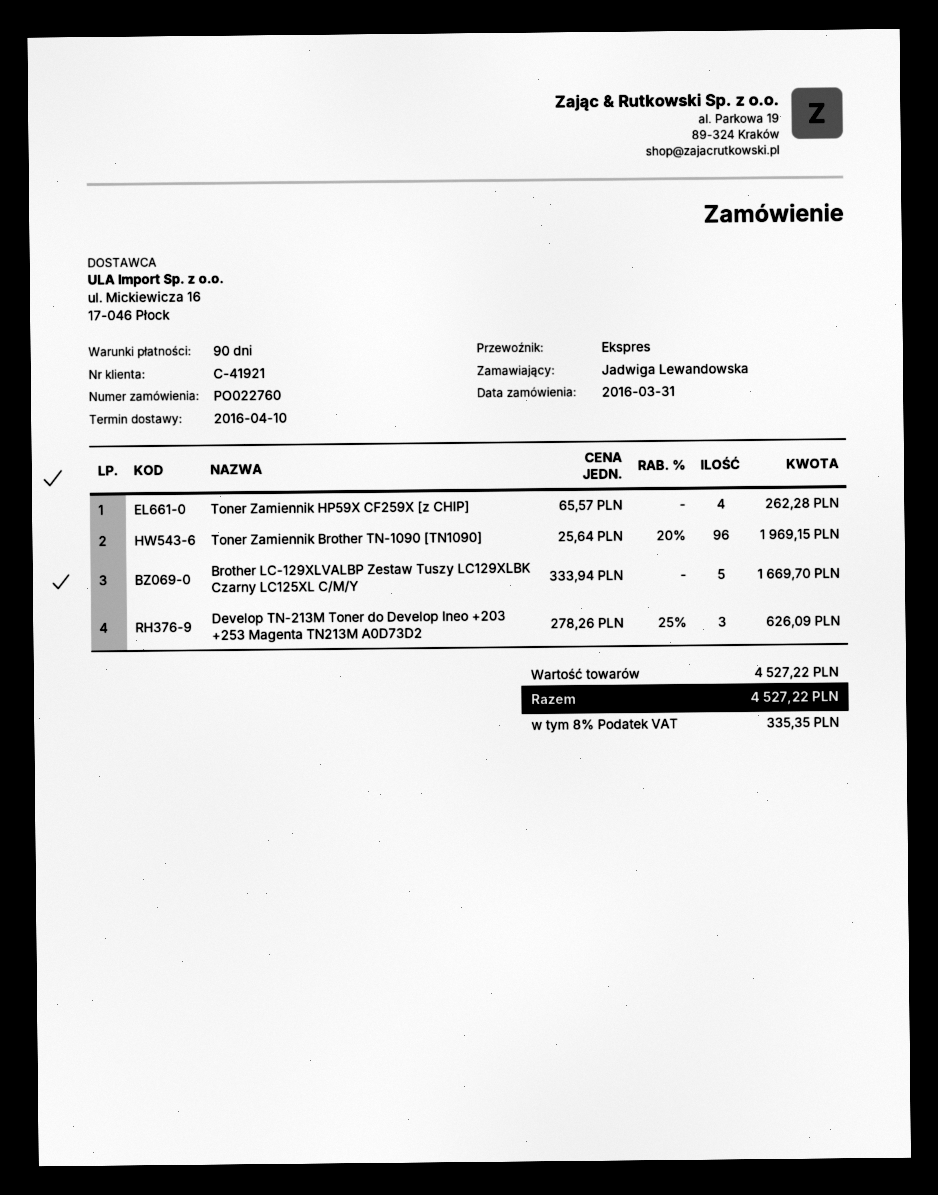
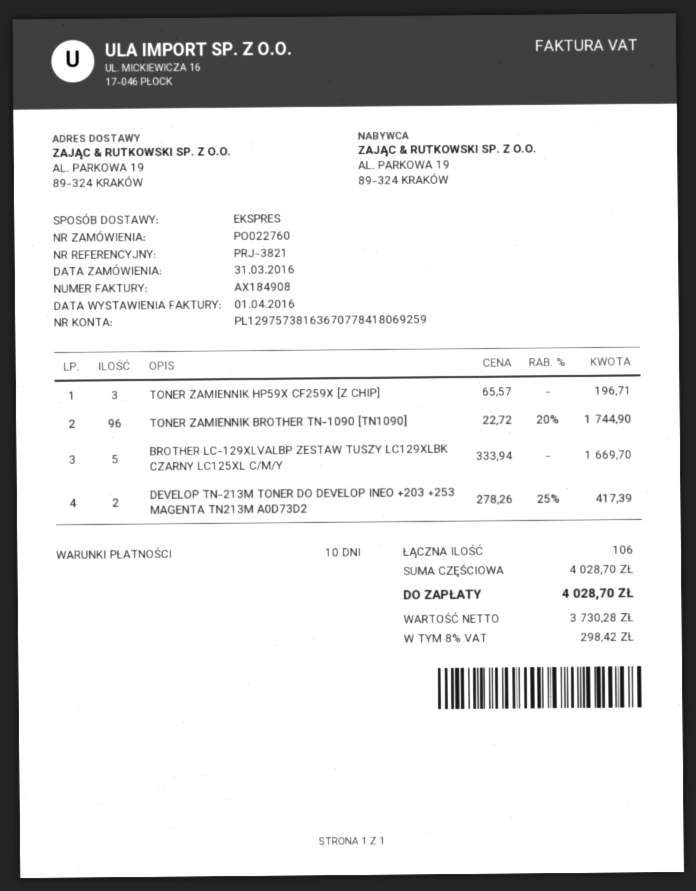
payment terms: 90 days -> 10 days
Toner Zamiennik HP59X CF259X [z CHIP]: 4 x 65.57 = 262.28 -> 3 x 65.57 = 196.71
Toner Zamiennik Brother TN-1090 [TN1090]: 96 x 25.64 - 20% = 1969.15 -> 96 x 22.72 - 20% = 1744.90
Develop TN-213M Toner do Develop Ineo +203 +253 Magenta TN213M A0D73D2: 3 x 278.26 - 25% = 626.09 -> 2 x 278.26 - 25% = 417.39
subtotal: 4527.22 -> 4028.70
tax: 8% = 335.35 -> 8% = 298.42
total: 4527.22 -> 4028.70

